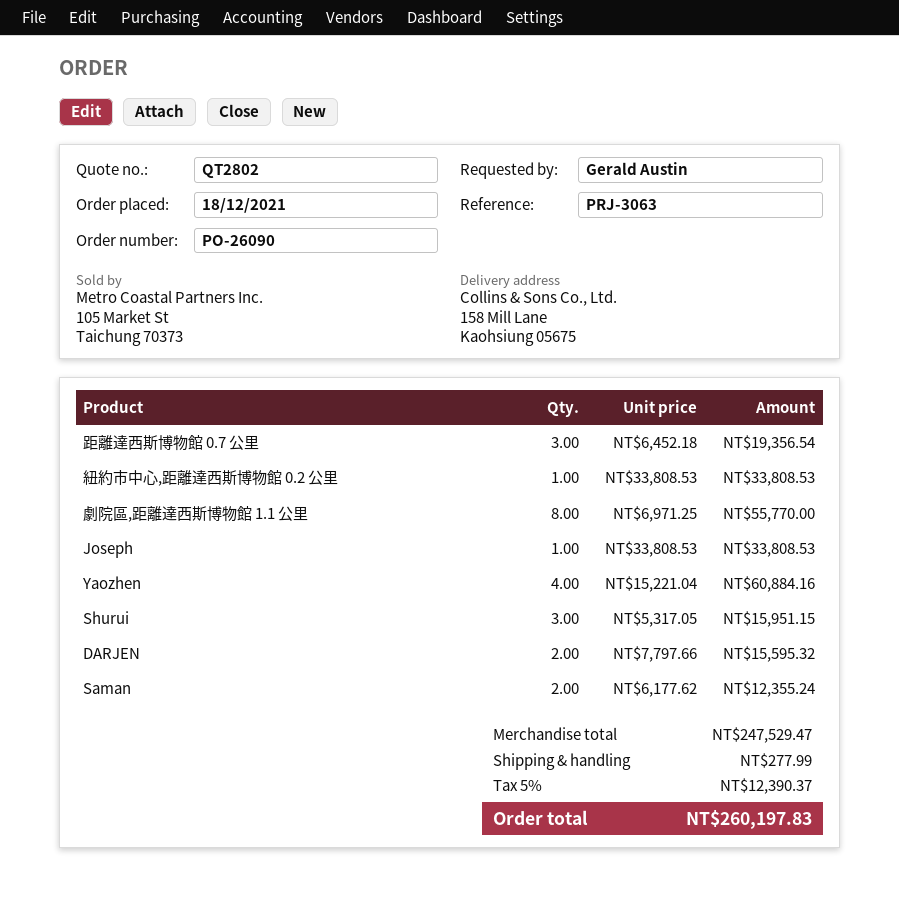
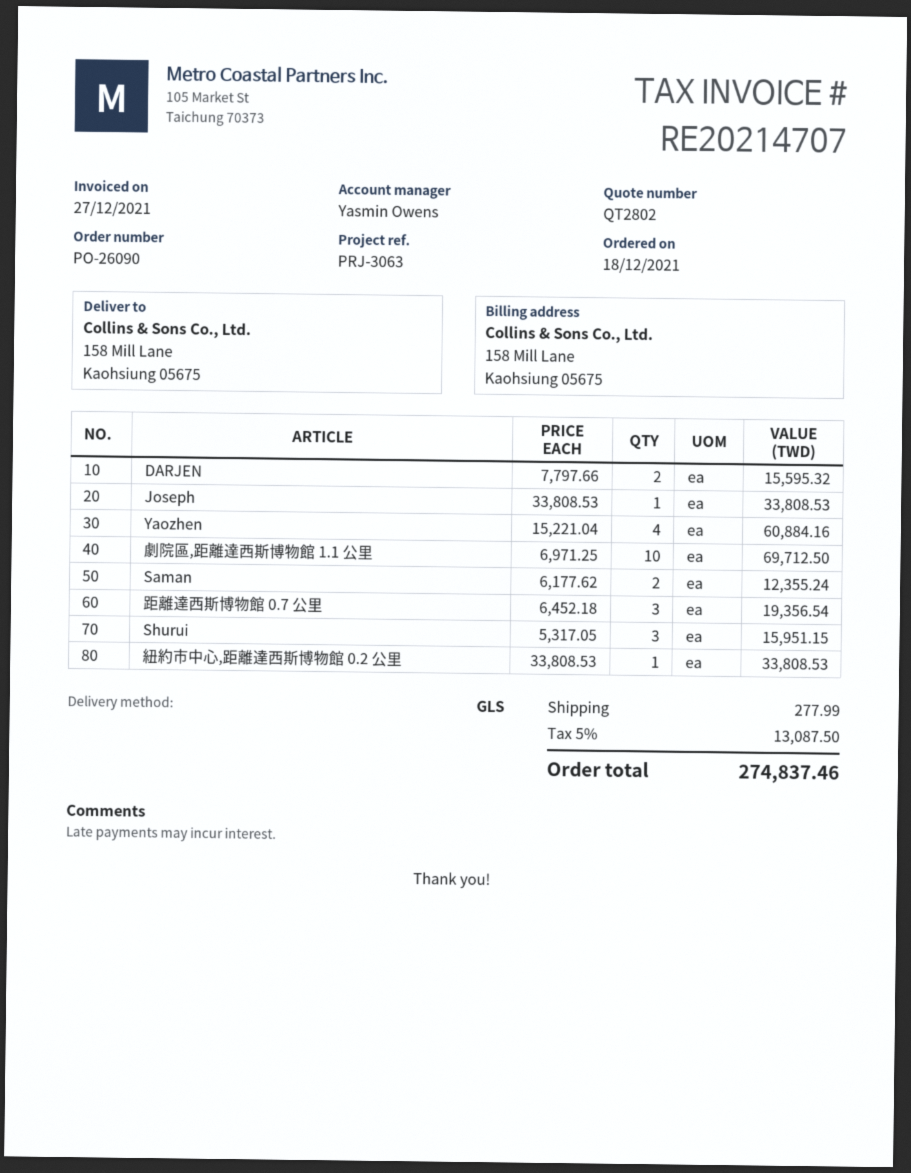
劇院區,距離達西斯博物館 1.1 公里: 8 x 6971.25 = 55770.00 -> 10 x 6971.25 = 69712.50
tax: 5% = 12390.37 -> 5% = 13087.50
total: 260197.83 -> 274837.46

